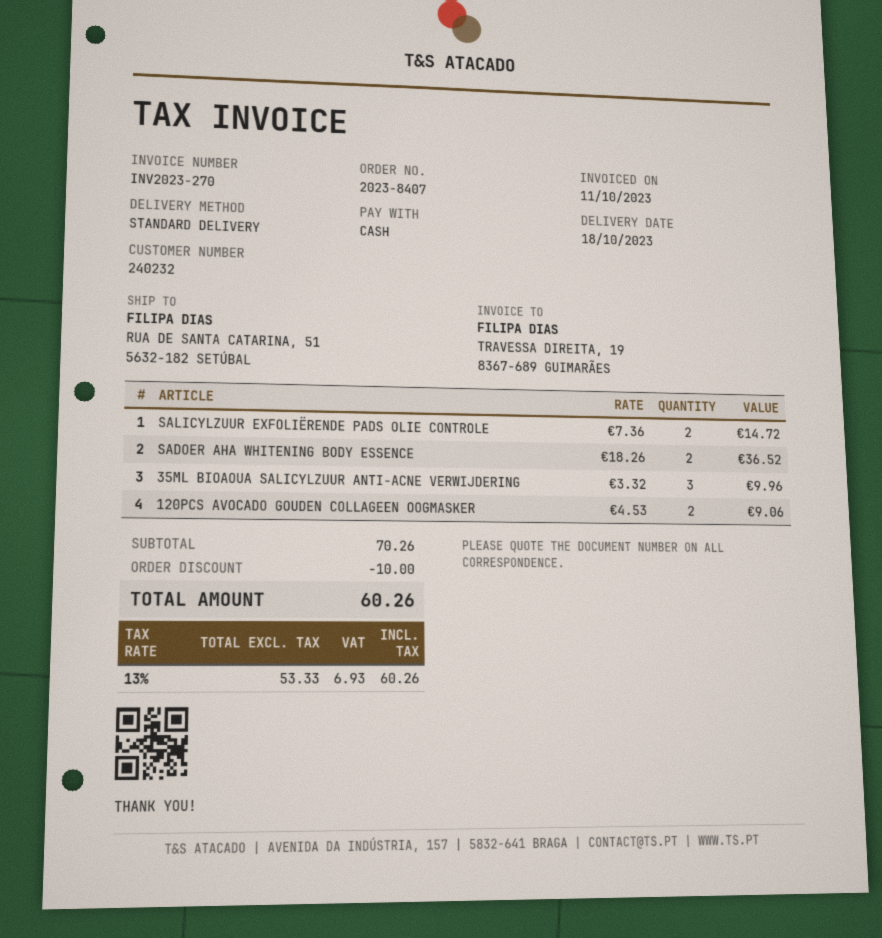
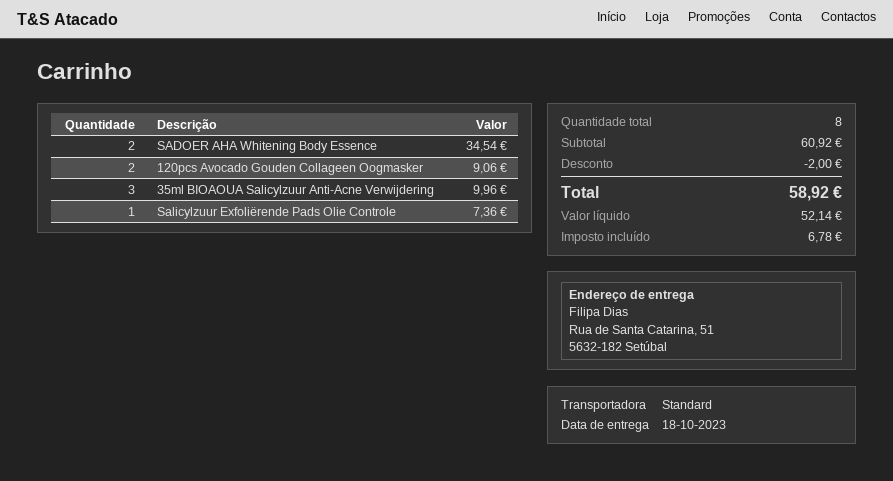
SALICYLZUUR EXFOLIËRENDE PADS OLIE CONTROLE: 2 for 14.72 -> 1 for 7.36
SADOER AHA WHITENING BODY ESSENCE: 2 for 36.52 -> 2 for 34.54
subtotal: 70.26 -> 60.92
discount: 10.00 -> 2.00
net: 53.33 -> 52.14
tax: 6.93 -> 6.78
total: 60.26 -> 58.92

